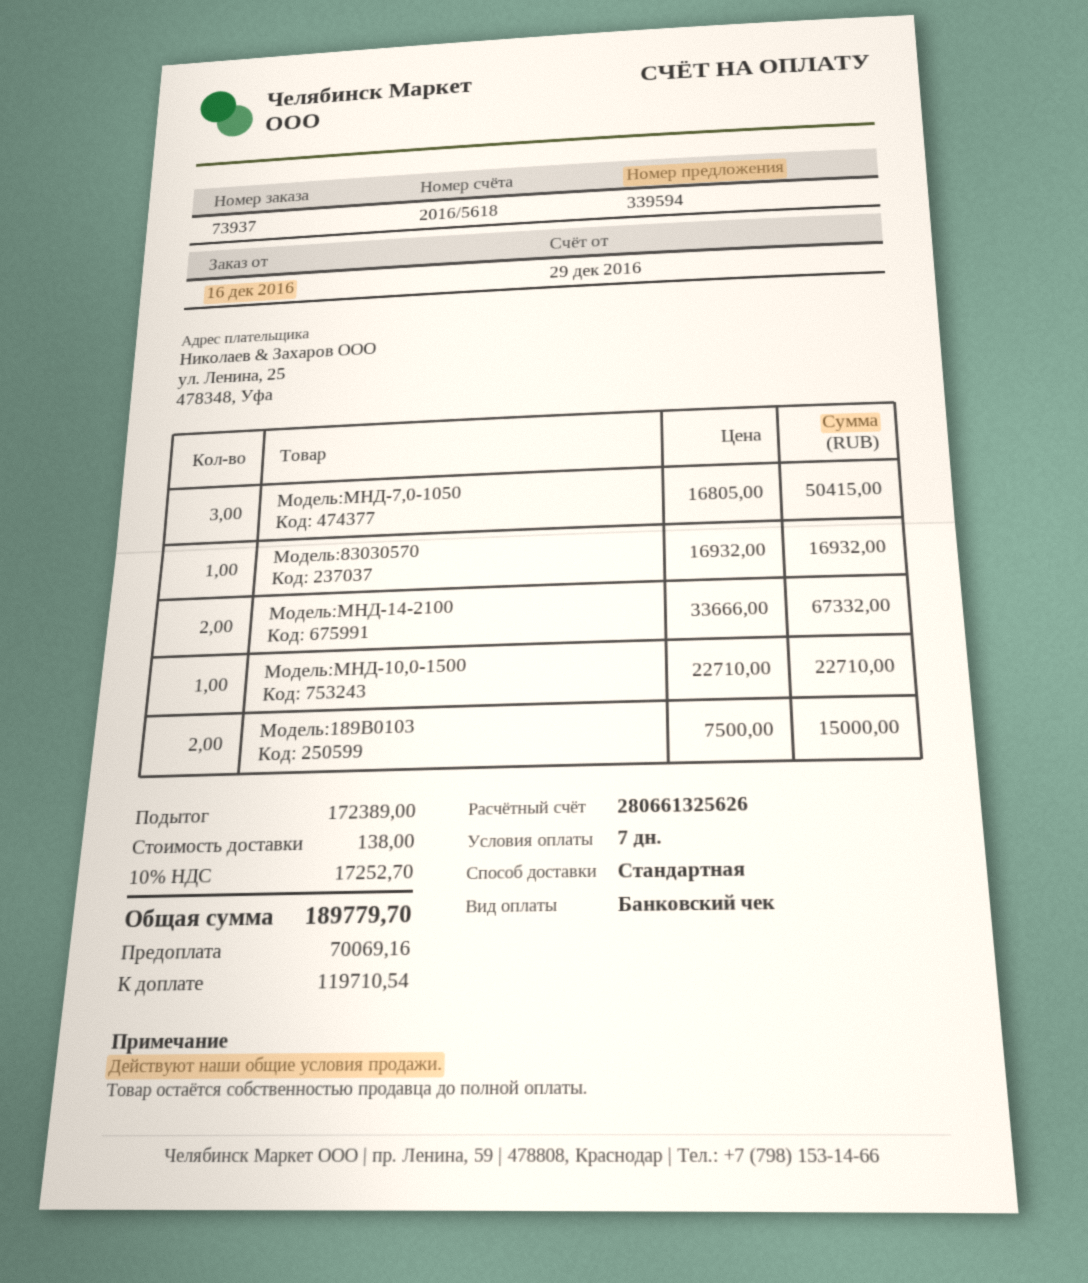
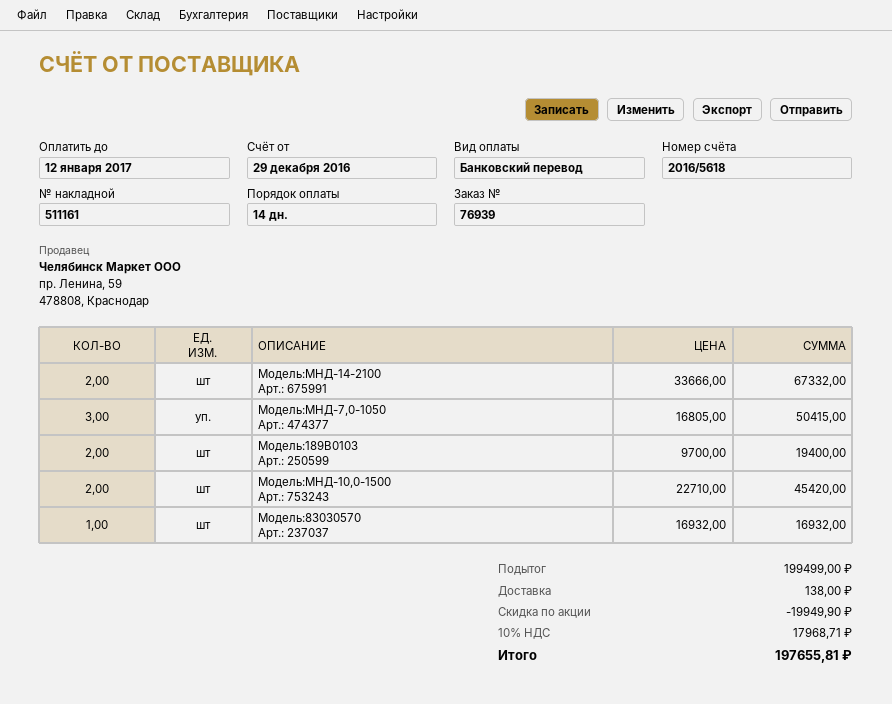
order number: 73937 -> 76939
payment terms: 7 days -> 14 days
payment method: cheque -> bank transfer
Модель:МНД-10,0-1500: 1 x 22710.00 = 22710.00 -> 2 x 22710.00 = 45420.00
Модель:189B0103: 2 x 7500.00 = 15000.00 -> 2 x 9700.00 = 19400.00
subtotal: 172389.00 -> 199499.00
discount: none -> 19949.90
tax: 10% = 17252.70 -> 10% = 17968.71
total: 189779.70 -> 197655.81

